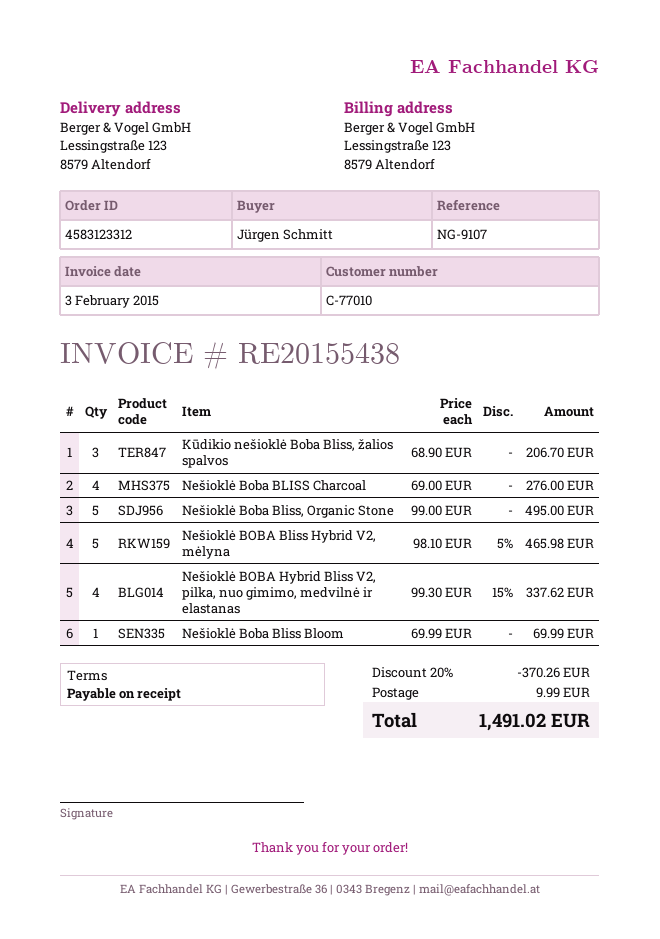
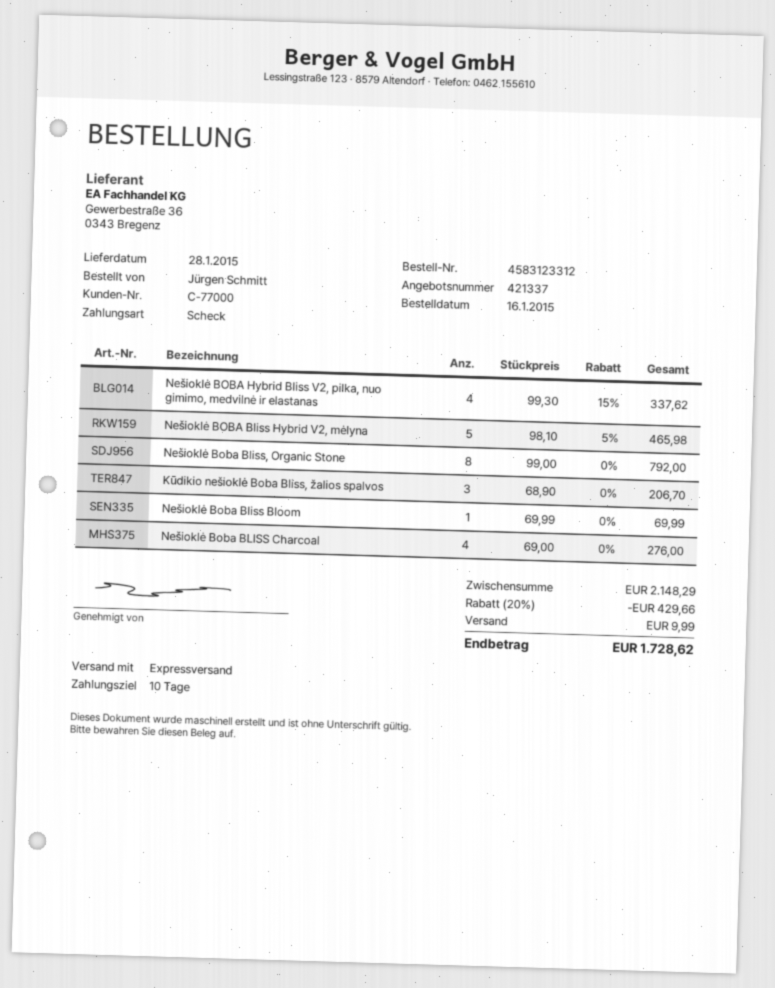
payment terms: on receipt -> 10 days
customer number: C-77010 -> C-77000
Nešioklė Boba Bliss, Organic Stone: 5 x 99.00 = 495.00 -> 8 x 99.00 = 792.00
discount: 20% = 370.26 -> 20% = 429.66
total: 1491.02 -> 1728.62

